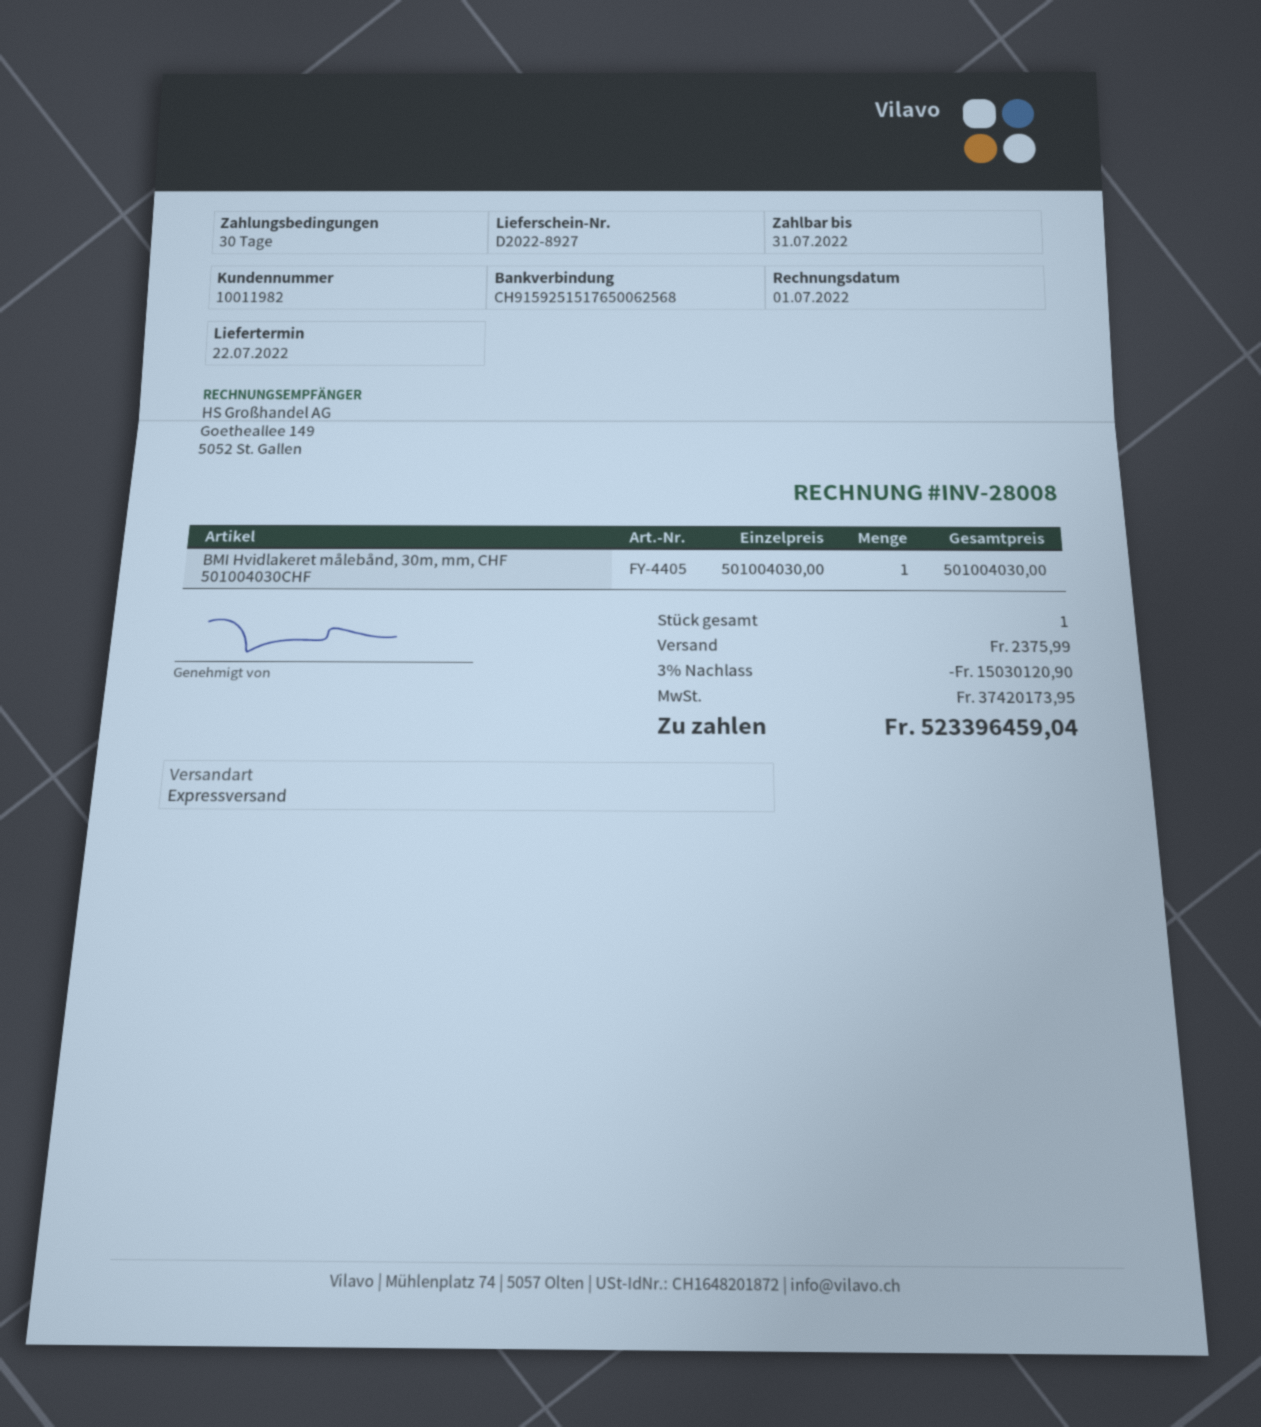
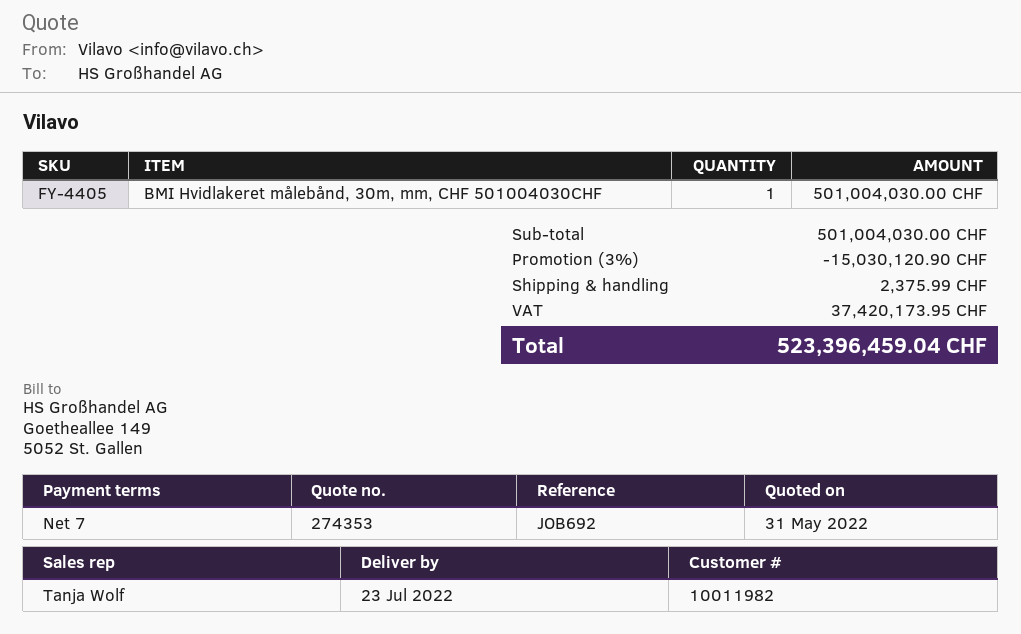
delivery date: 2022-07-22 -> 2022-07-23
payment terms: 30 days -> 7 days

